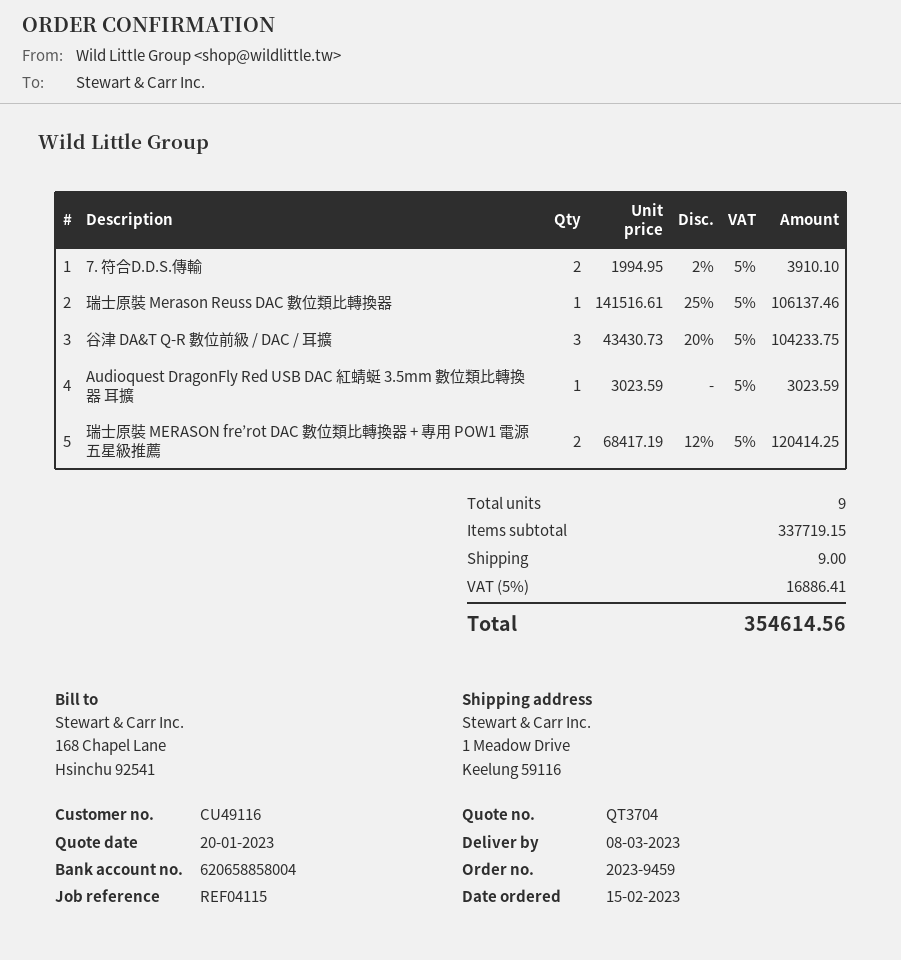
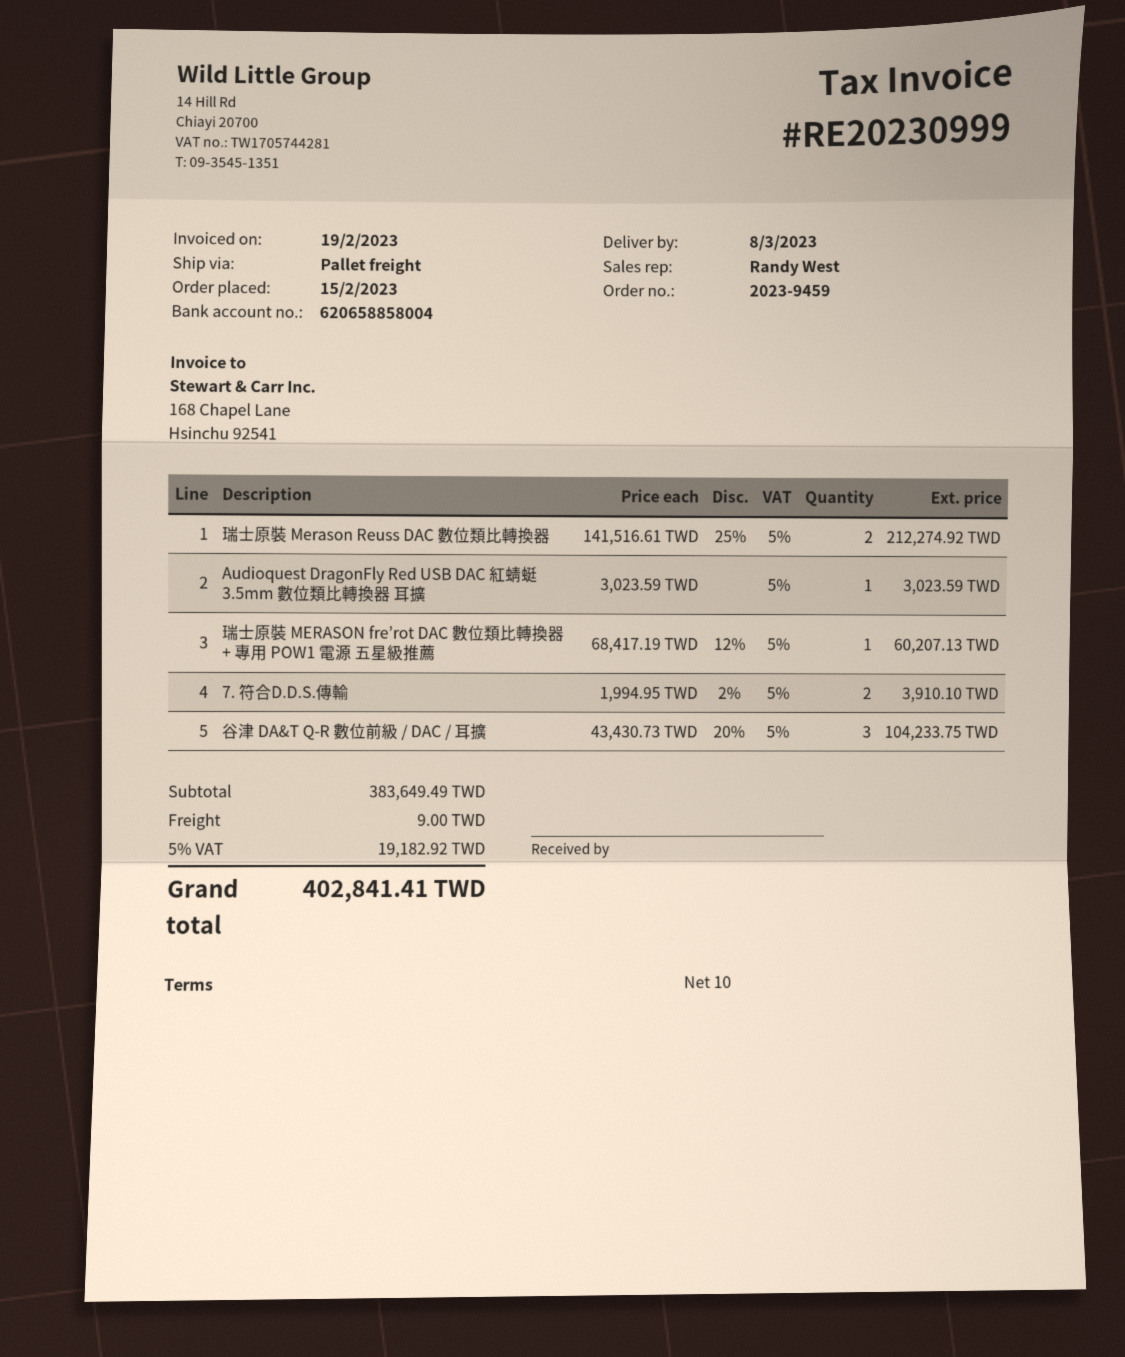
瑞士原裝 Merason Reuss DAC 數位類比轉換器: 1 x 141516.61 - 25% = 106137.46 -> 2 x 141516.61 - 25% = 212274.92
瑞士原裝 MERASON fre’rot DAC 數位類比轉換器 + 專用 POW1 電源 五星級推薦: 2 x 68417.19 - 12% = 120414.25 -> 1 x 68417.19 - 12% = 60207.13
subtotal: 337719.15 -> 383649.49
tax: 5% = 16886.41 -> 5% = 19182.92
total: 354614.56 -> 402841.41

